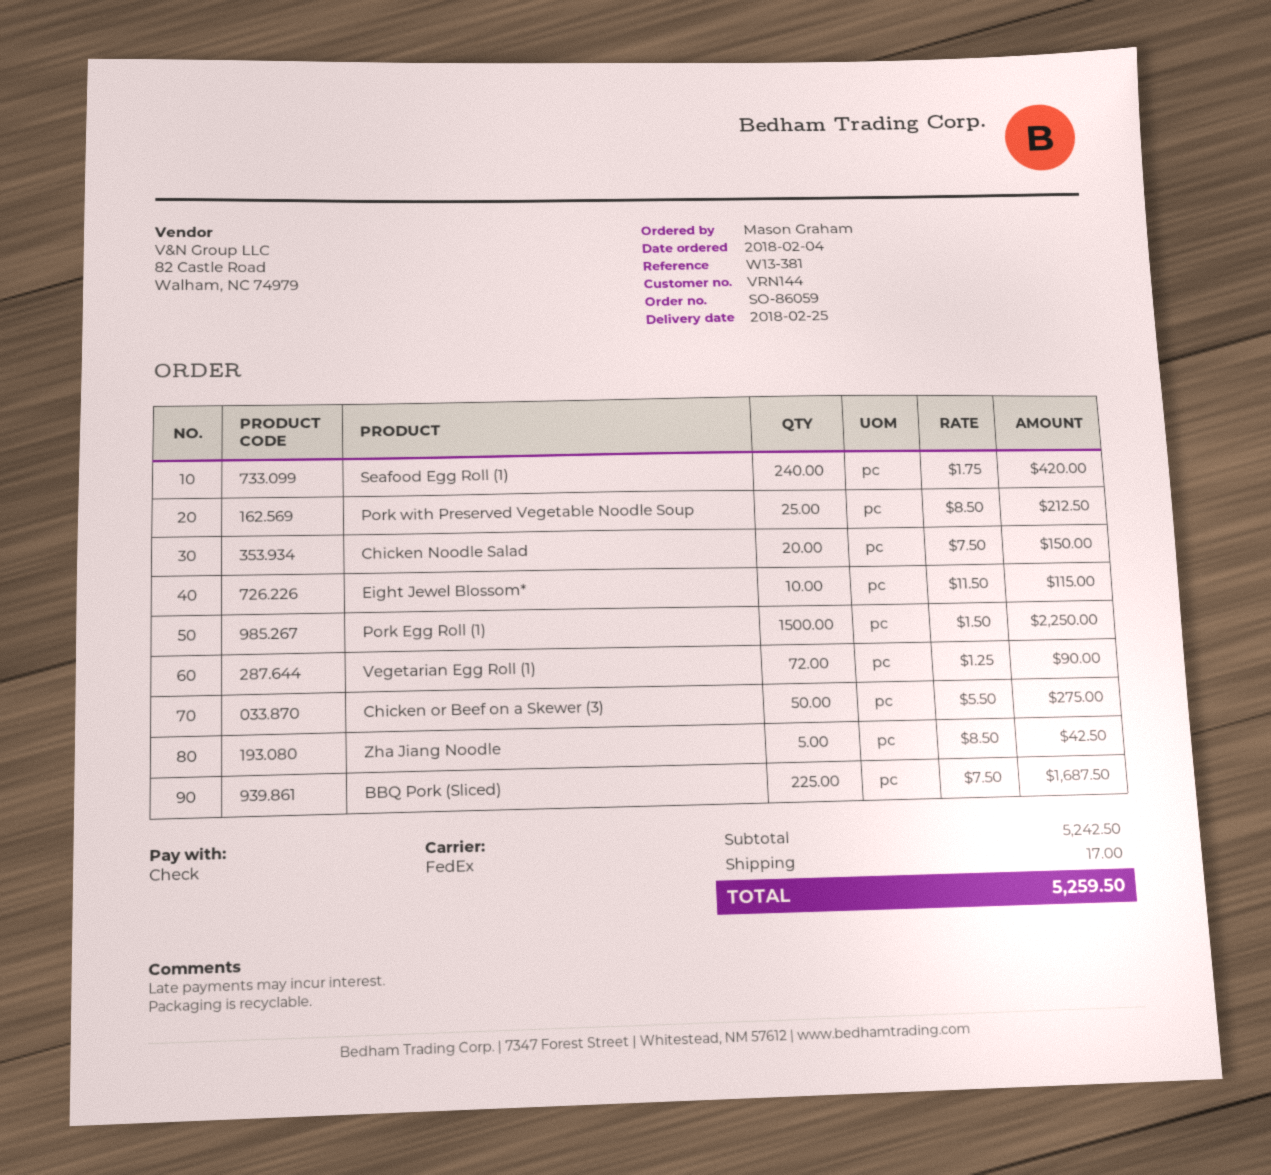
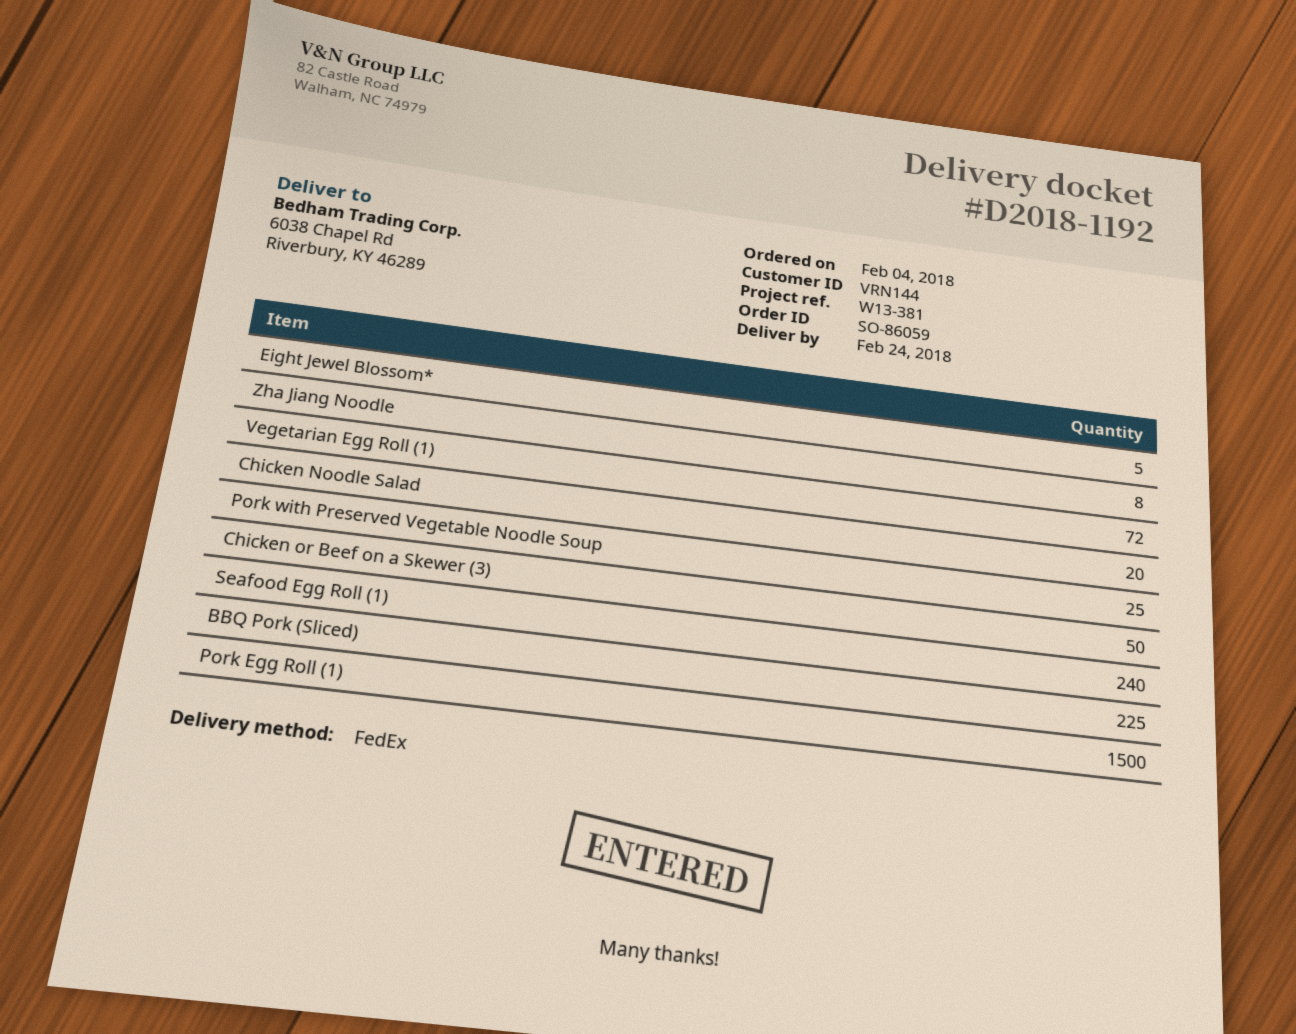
delivery date: 2018-02-25 -> 2018-02-24
Eight Jewel Blossom*: 10 -> 5
Zha Jiang Noodle: 5 -> 8

